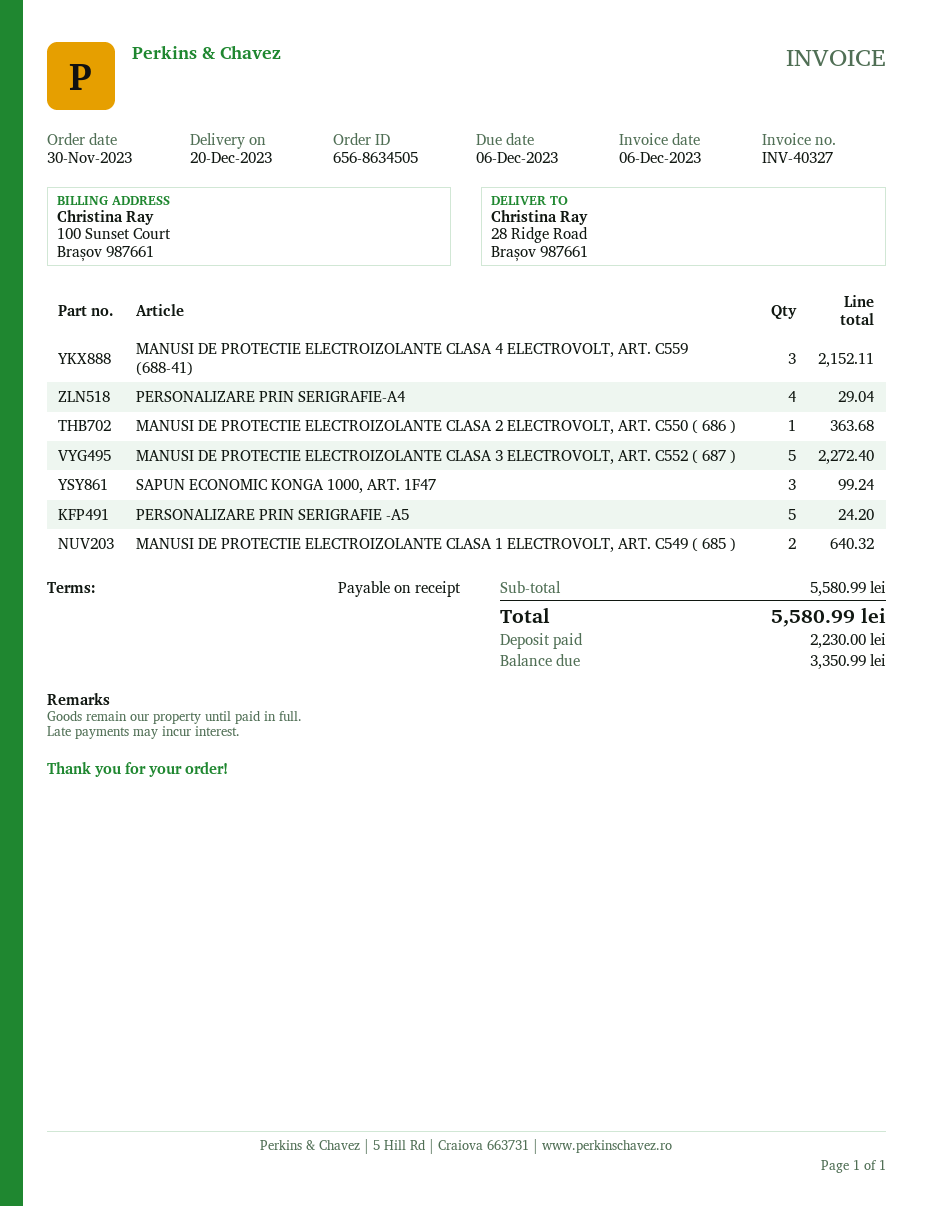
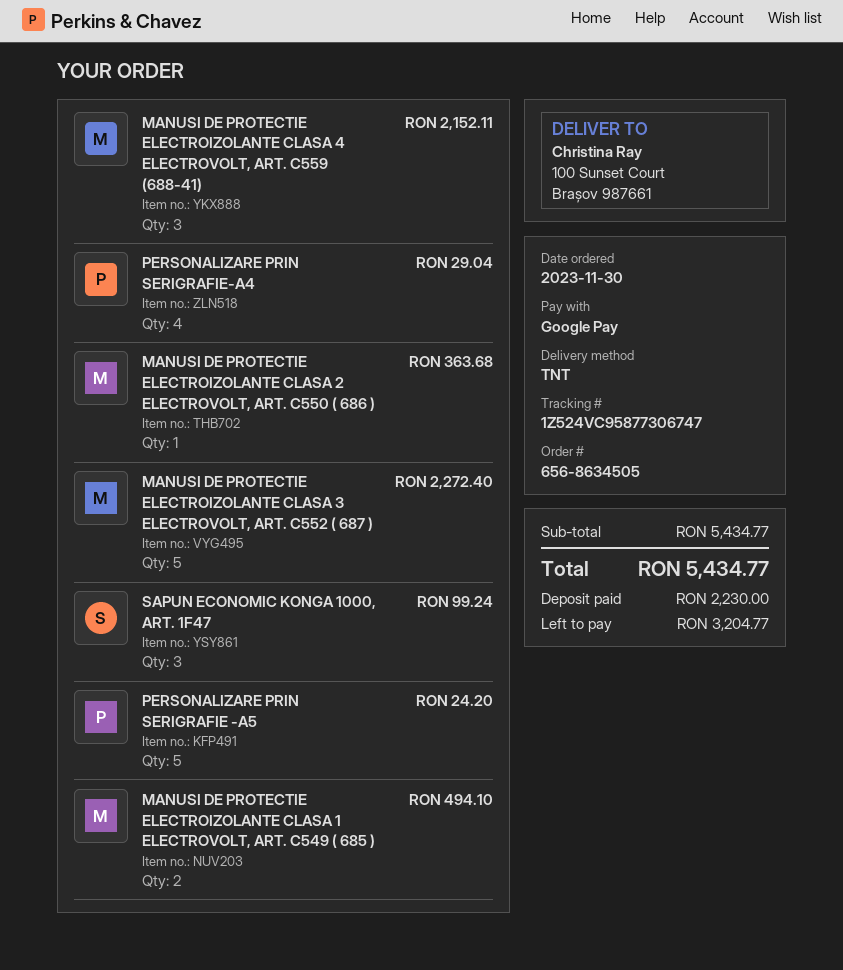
ship to: 28 Ridge Road, Brașov 987661 -> 100 Sunset Court, Brașov 987661
MANUSI DE PROTECTIE ELECTROIZOLANTE CLASA 1 ELECTROVOLT, ART. C549 ( 685 ): 2 for 640.32 -> 2 for 494.10
subtotal: 5580.99 -> 5434.77
total: 5580.99 -> 5434.77
balance: 3350.99 -> 3204.77

